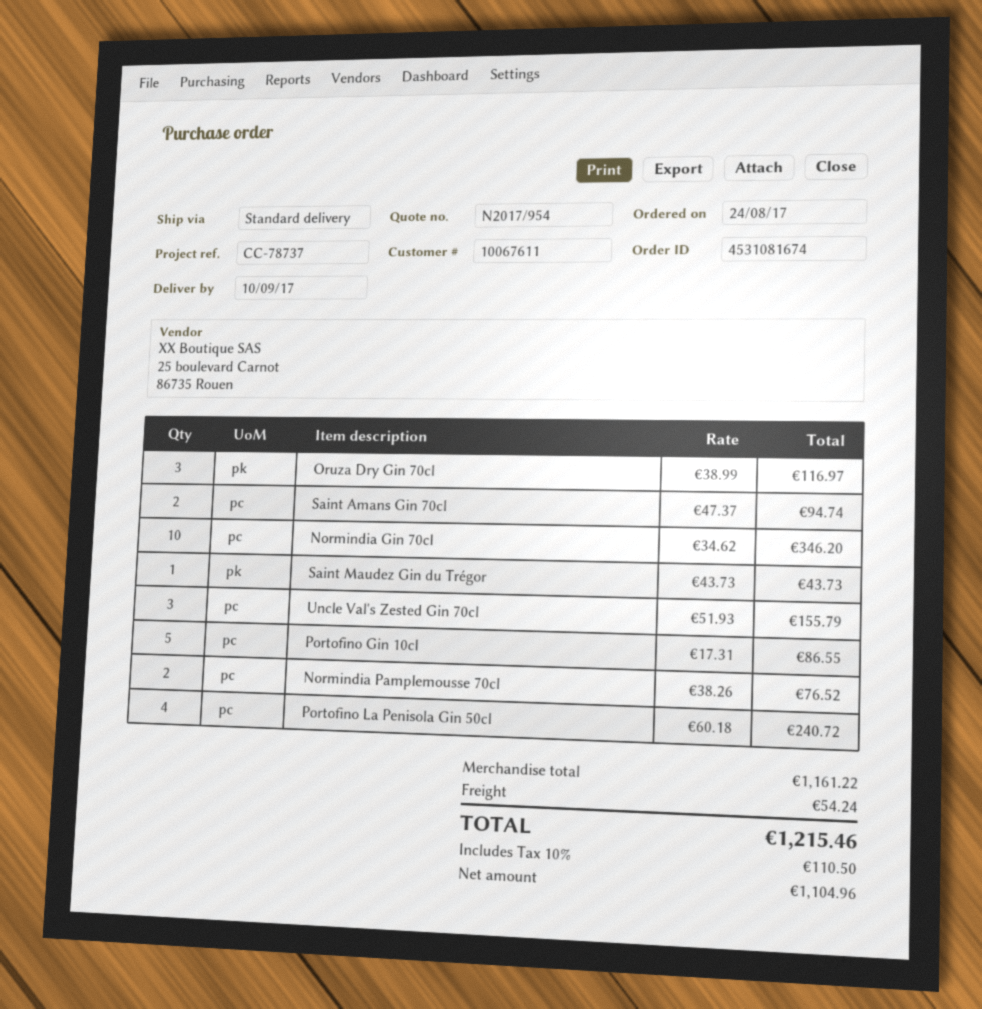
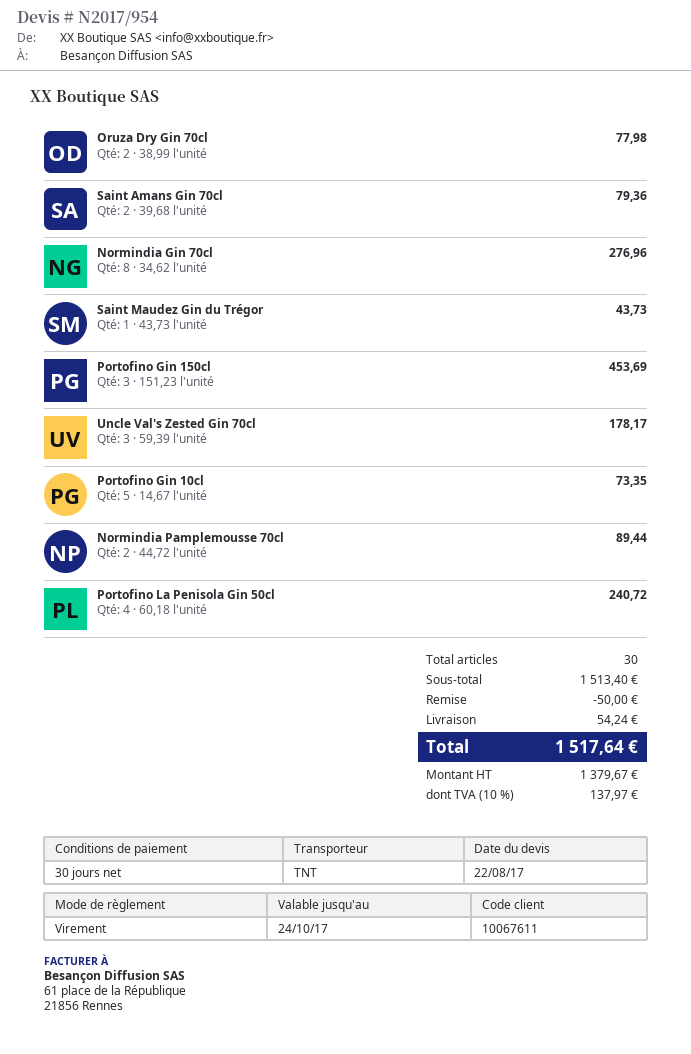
shipping method: standard -> TNT
Oruza Dry Gin 70cl: 3 x 38.99 = 116.97 -> 2 x 38.99 = 77.98
Saint Amans Gin 70cl: 2 x 47.37 = 94.74 -> 2 x 39.68 = 79.36
Normindia Gin 70cl: 10 x 34.62 = 346.20 -> 8 x 34.62 = 276.96
Uncle Val's Zested Gin 70cl: 3 x 51.93 = 155.79 -> 3 x 59.39 = 178.17
Portofino Gin 10cl: 5 x 17.31 = 86.55 -> 5 x 14.67 = 73.35
Normindia Pamplemousse 70cl: 2 x 38.26 = 76.52 -> 2 x 44.72 = 89.44
Portofino Gin 150cl: none -> 3 x 151.23 = 453.69
subtotal: 1161.22 -> 1513.40
discount: none -> 50.00
net: 1104.96 -> 1379.67
tax: 10% = 110.50 -> 10% = 137.97
total: 1215.46 -> 1517.64

